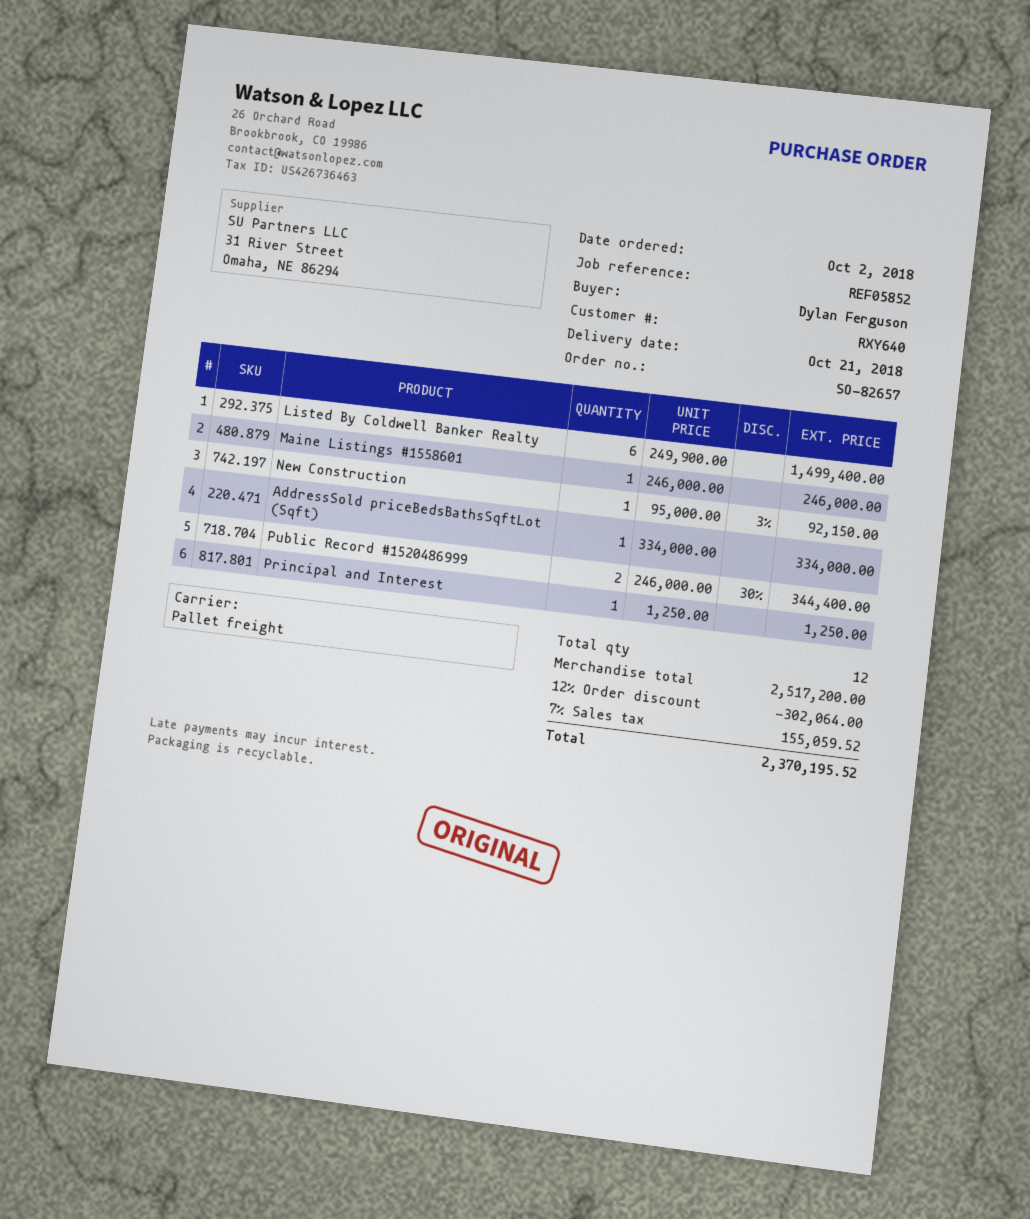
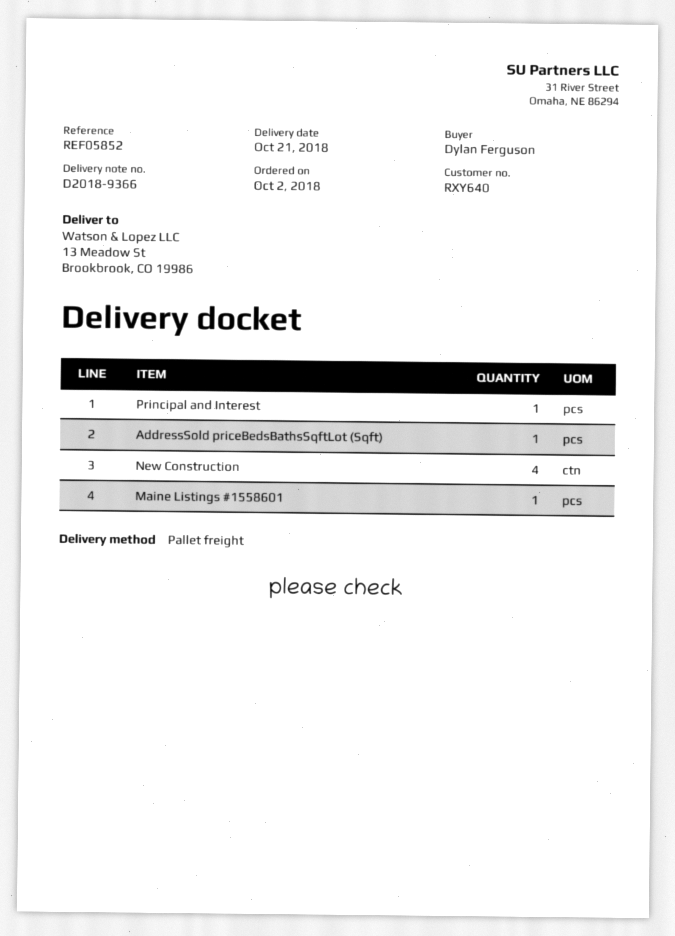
Listed By Coldwell Banker Realty: 6 -> none
New Construction: 1 -> 4
Public Record #1520486999: 2 -> none

